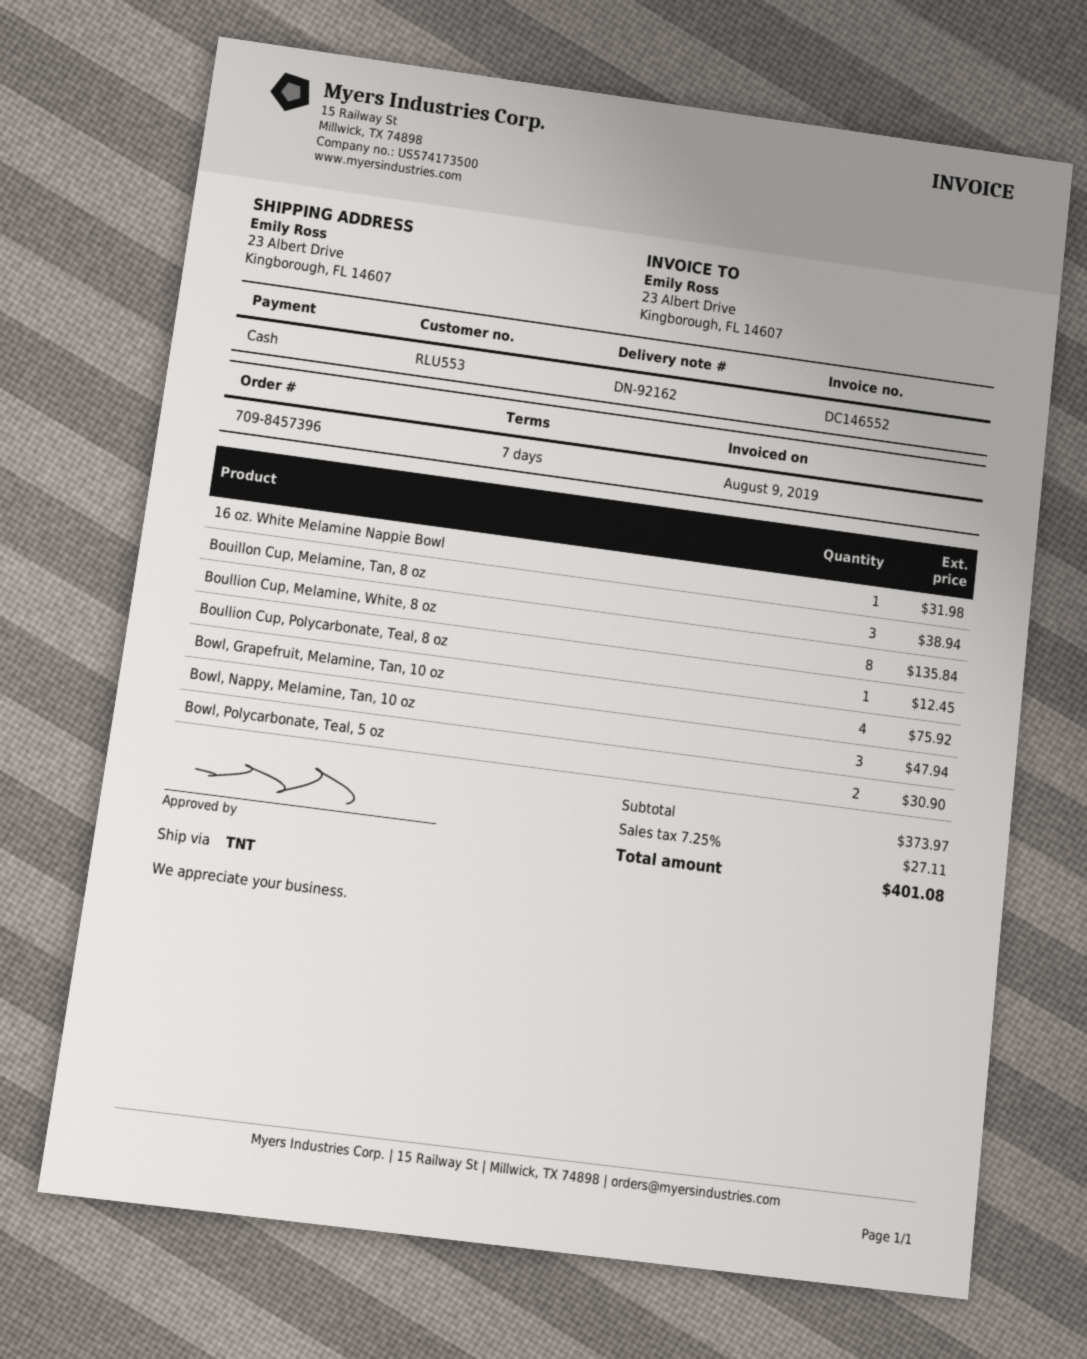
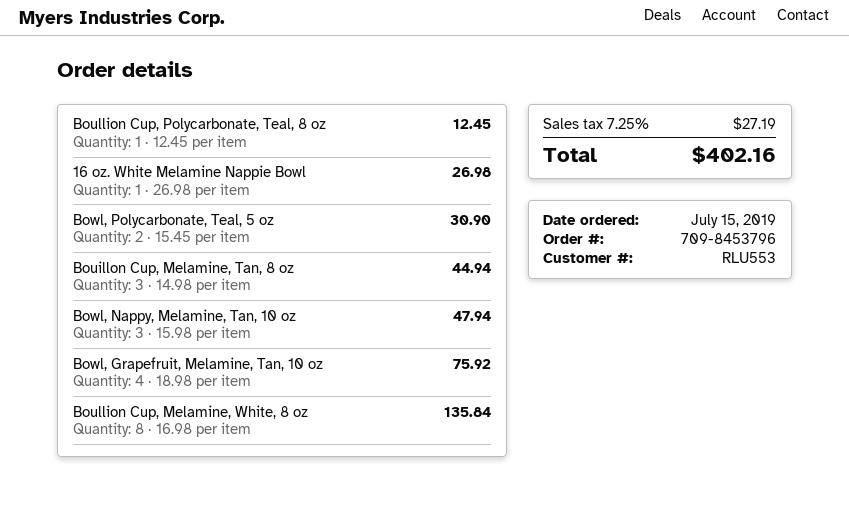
order number: 709-8457396 -> 709-8453796
16 oz. White Melamine Nappie Bowl: 1 for 31.98 -> 1 for 26.98
Bouillon Cup, Melamine, Tan, 8 oz: 3 for 38.94 -> 3 for 44.94
tax: 7.25% = 27.11 -> 7.25% = 27.19
total: 401.08 -> 402.16

